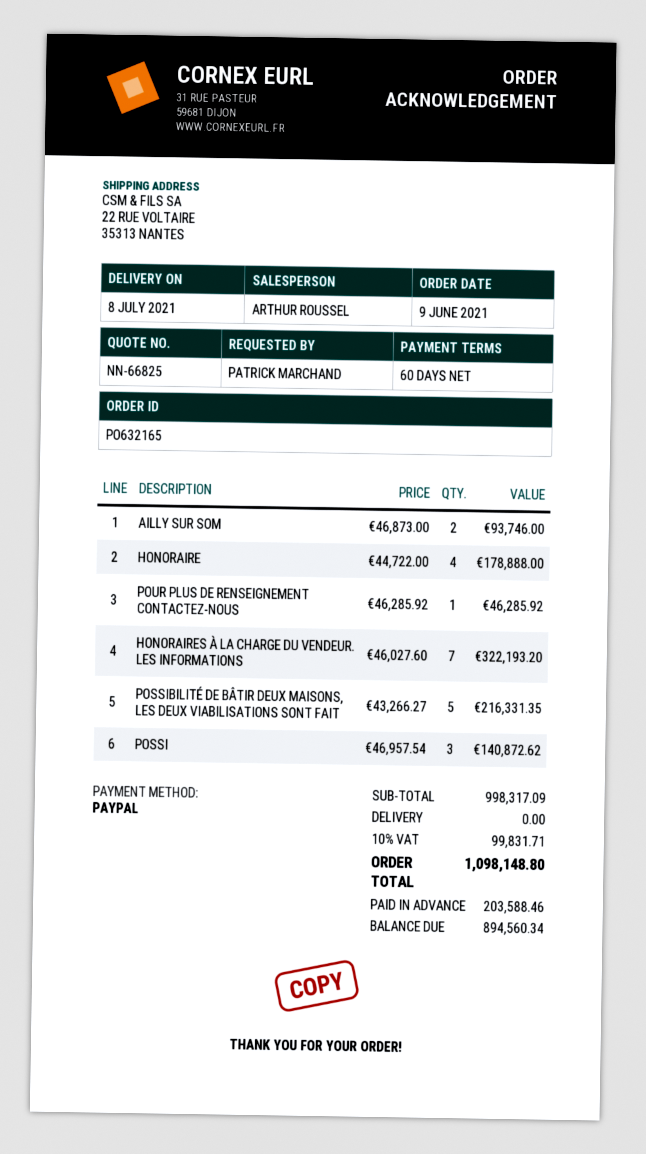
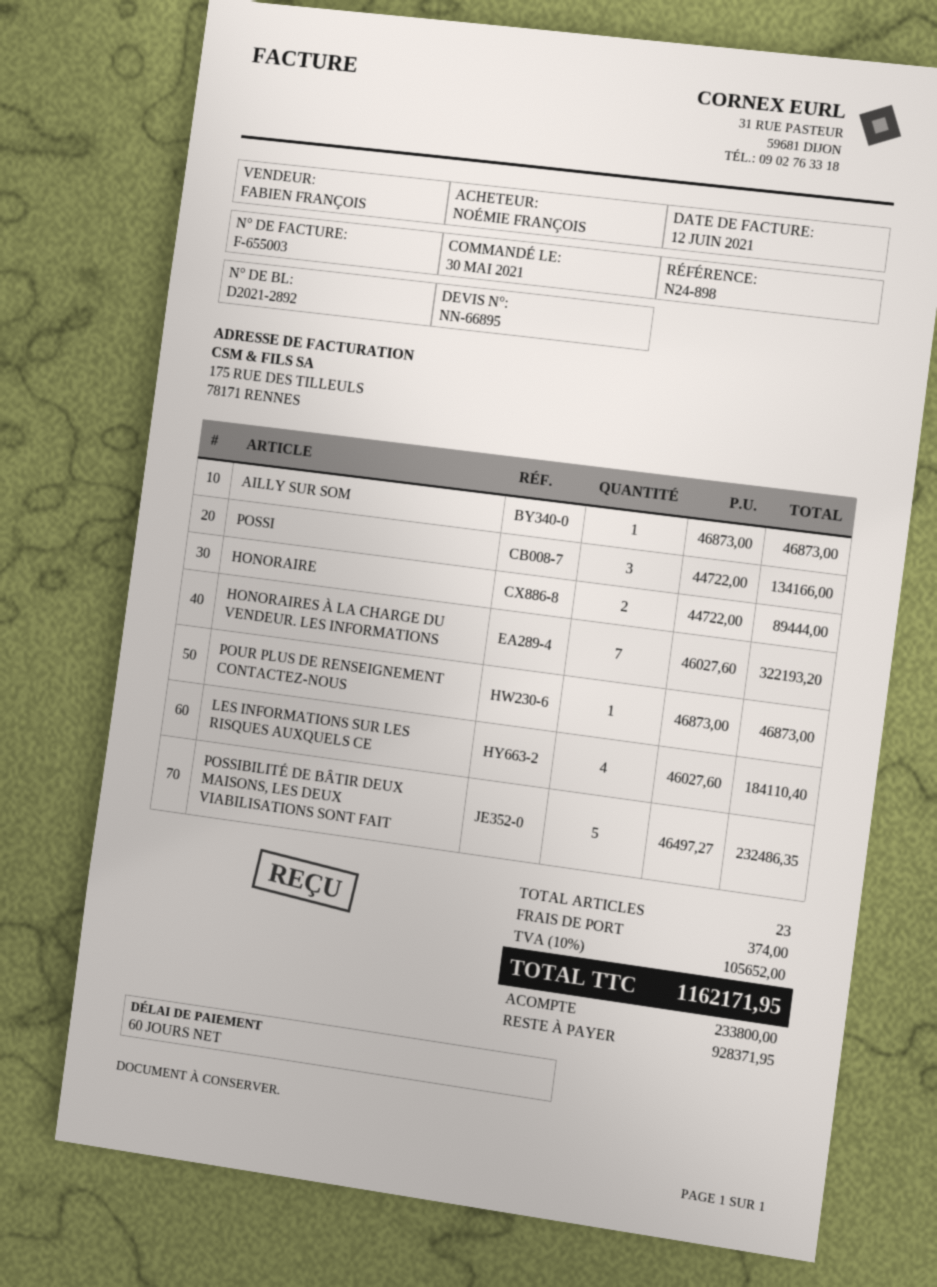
quote number: NN-66825 -> NN-66895
order date: 2021-06-09 -> 2021-05-30
ordered by: PATRICK MARCHAND -> NOÉMIE FRANÇOIS
sales rep: ARTHUR ROUSSEL -> FABIEN FRANÇOIS
AILLY SUR SOM: 2 x 46873.00 = 93746.00 -> 1 x 46873.00 = 46873.00
HONORAIRE: 4 x 44722.00 = 178888.00 -> 2 x 44722.00 = 89444.00
POUR PLUS DE RENSEIGNEMENT CONTACTEZ-NOUS: 1 x 46285.92 = 46285.92 -> 1 x 46873.00 = 46873.00
POSSIBILITÉ DE BÂTIR DEUX MAISONS, LES DEUX VIABILISATIONS SONT FAIT: 5 x 43266.27 = 216331.35 -> 5 x 46497.27 = 232486.35
POSSI: 3 x 46957.54 = 140872.62 -> 3 x 44722.00 = 134166.00
LES INFORMATIONS SUR LES RISQUES AUXQUELS CE: none -> 4 x 46027.60 = 184110.40
shipping: 0.00 -> 374.00
tax: 10% = 99831.71 -> 10% = 105652.00
total: 1098148.80 -> 1162171.95
deposit: 203588.46 -> 233800.00
balance: 894560.34 -> 928371.95

